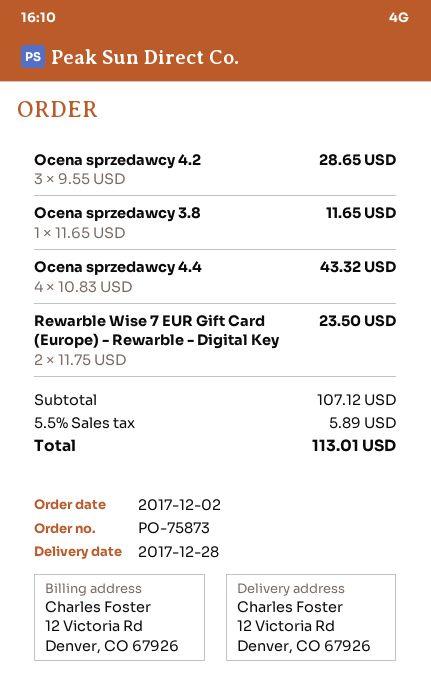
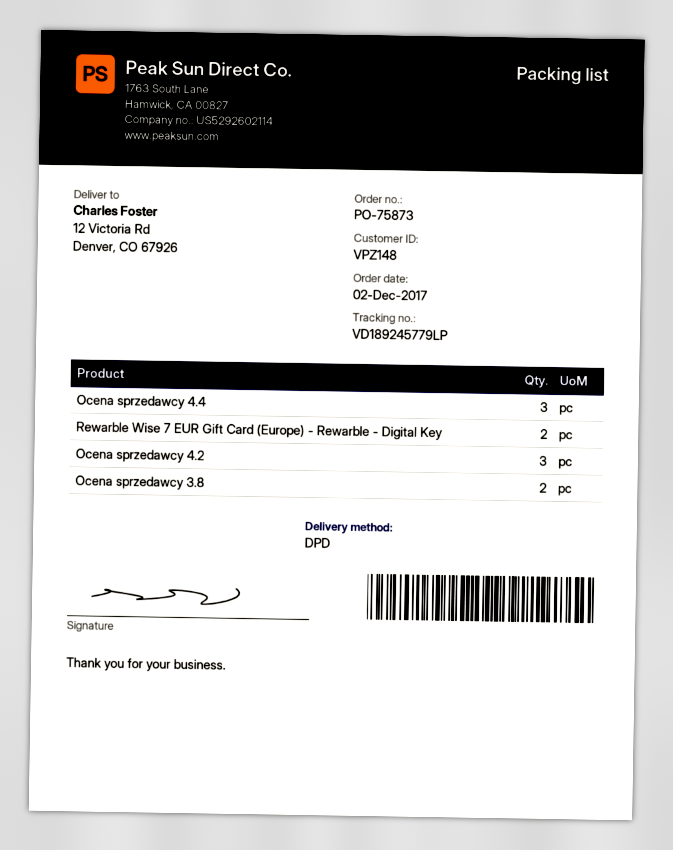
Ocena sprzedawcy 3.8: 1 -> 2
Ocena sprzedawcy 4.4: 4 -> 3

